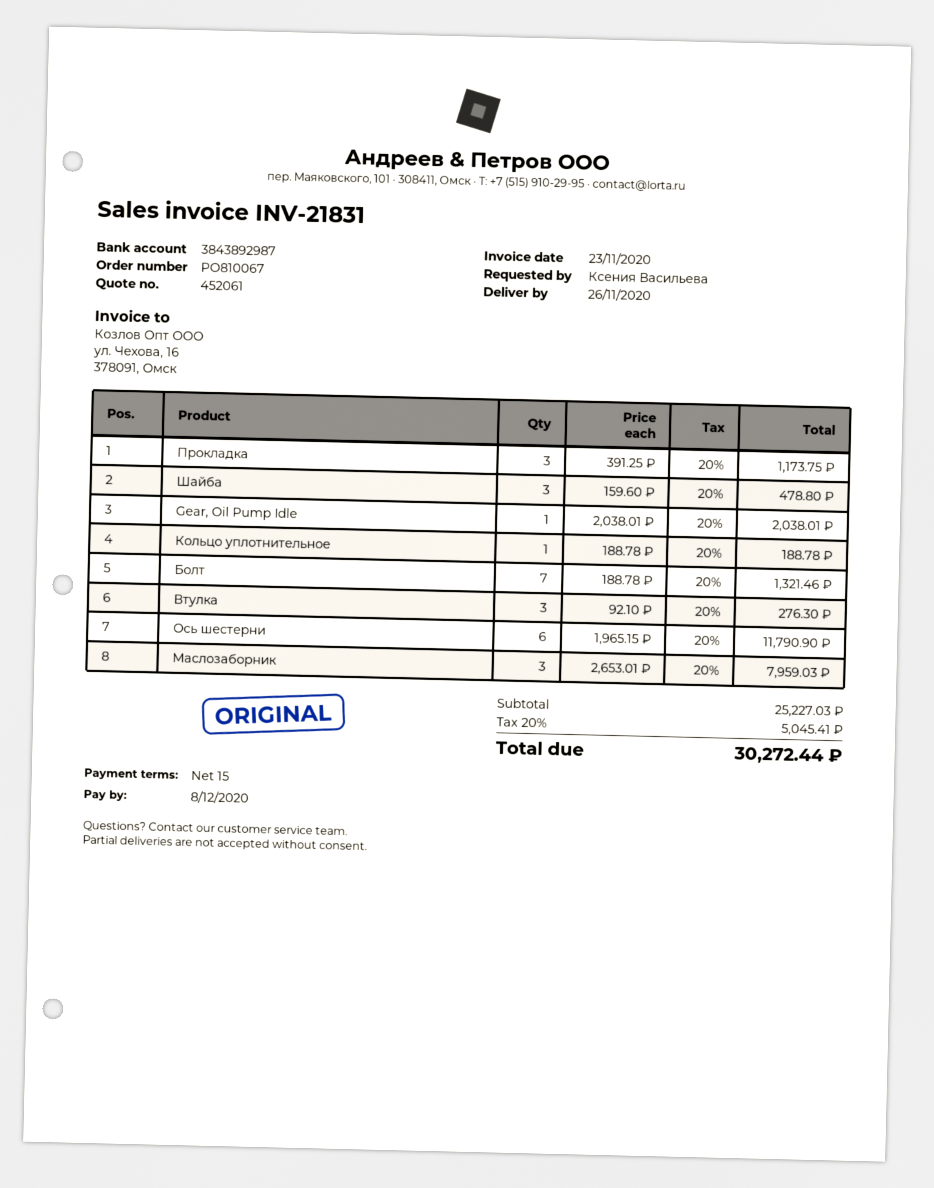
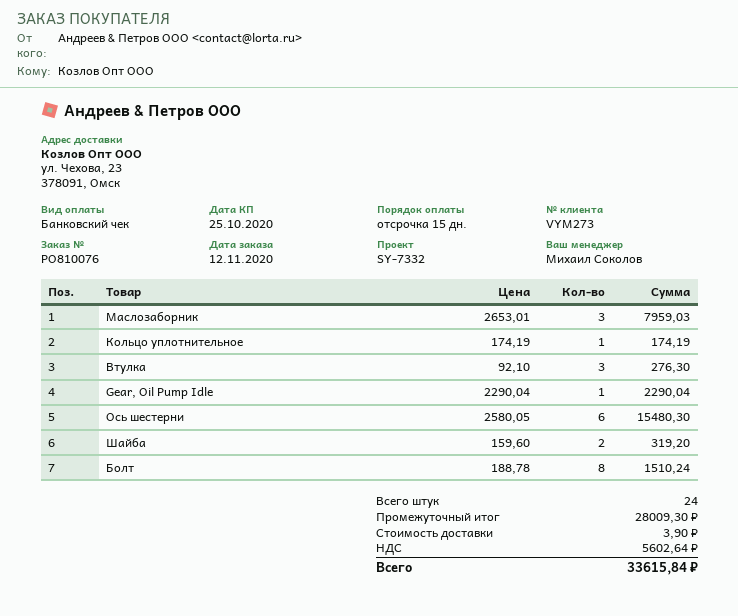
order number: PO810067 -> PO810076
Прокладка: 3 x 391.25 = 1173.75 -> none
Шайба: 3 x 159.60 = 478.80 -> 2 x 159.60 = 319.20
Gear, Oil Pump Idle: 1 x 2038.01 = 2038.01 -> 1 x 2290.04 = 2290.04
Кольцо уплотнительное: 1 x 188.78 = 188.78 -> 1 x 174.19 = 174.19
Болт: 7 x 188.78 = 1321.46 -> 8 x 188.78 = 1510.24
Ось шестерни: 6 x 1965.15 = 11790.90 -> 6 x 2580.05 = 15480.30
subtotal: 25227.03 -> 28009.30
shipping: none -> 3.90
tax: 5045.41 -> 5602.64
total: 30272.44 -> 33615.84

